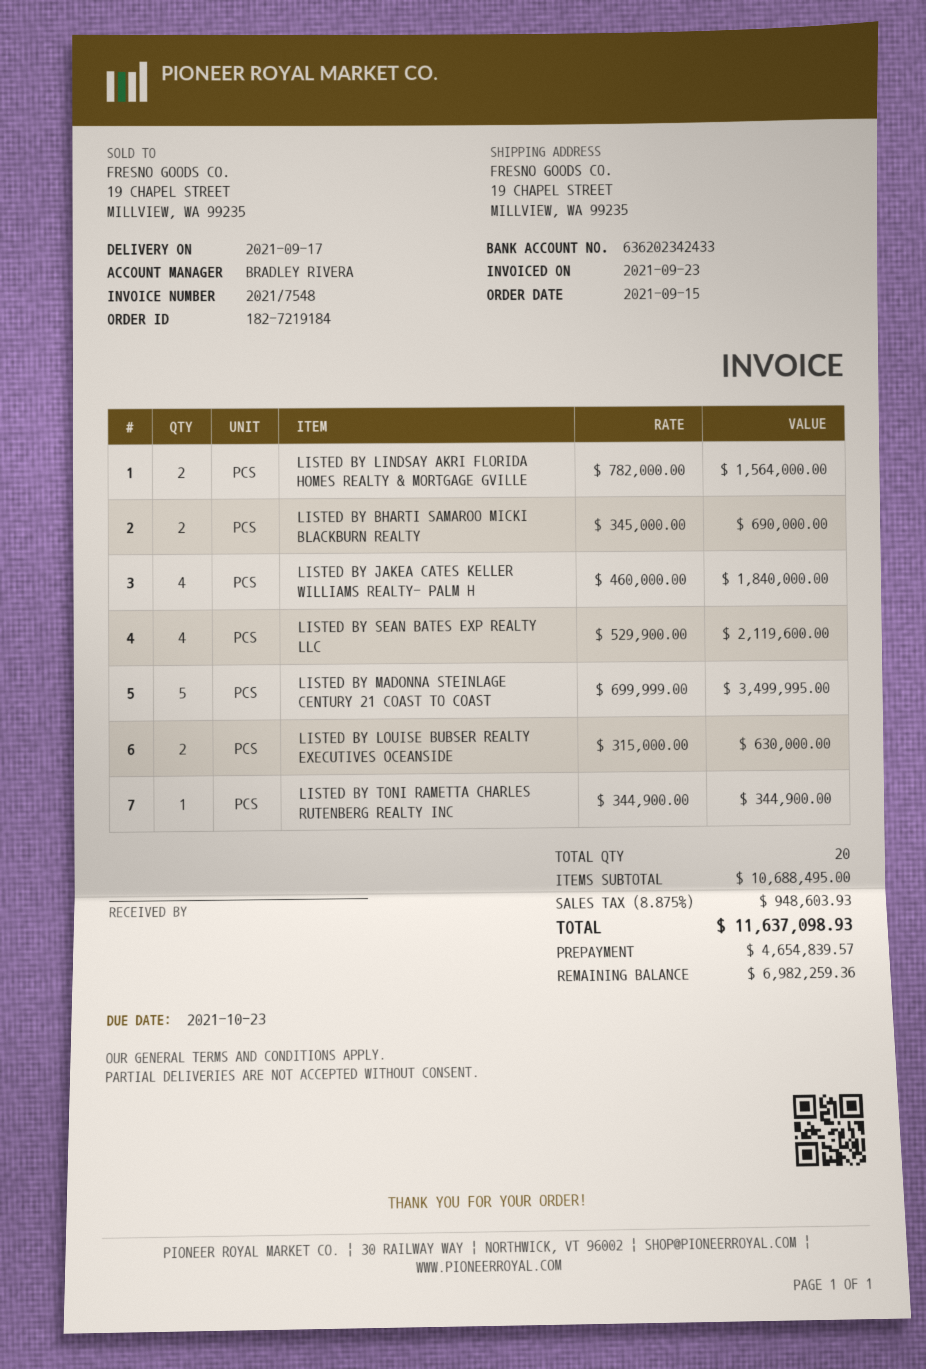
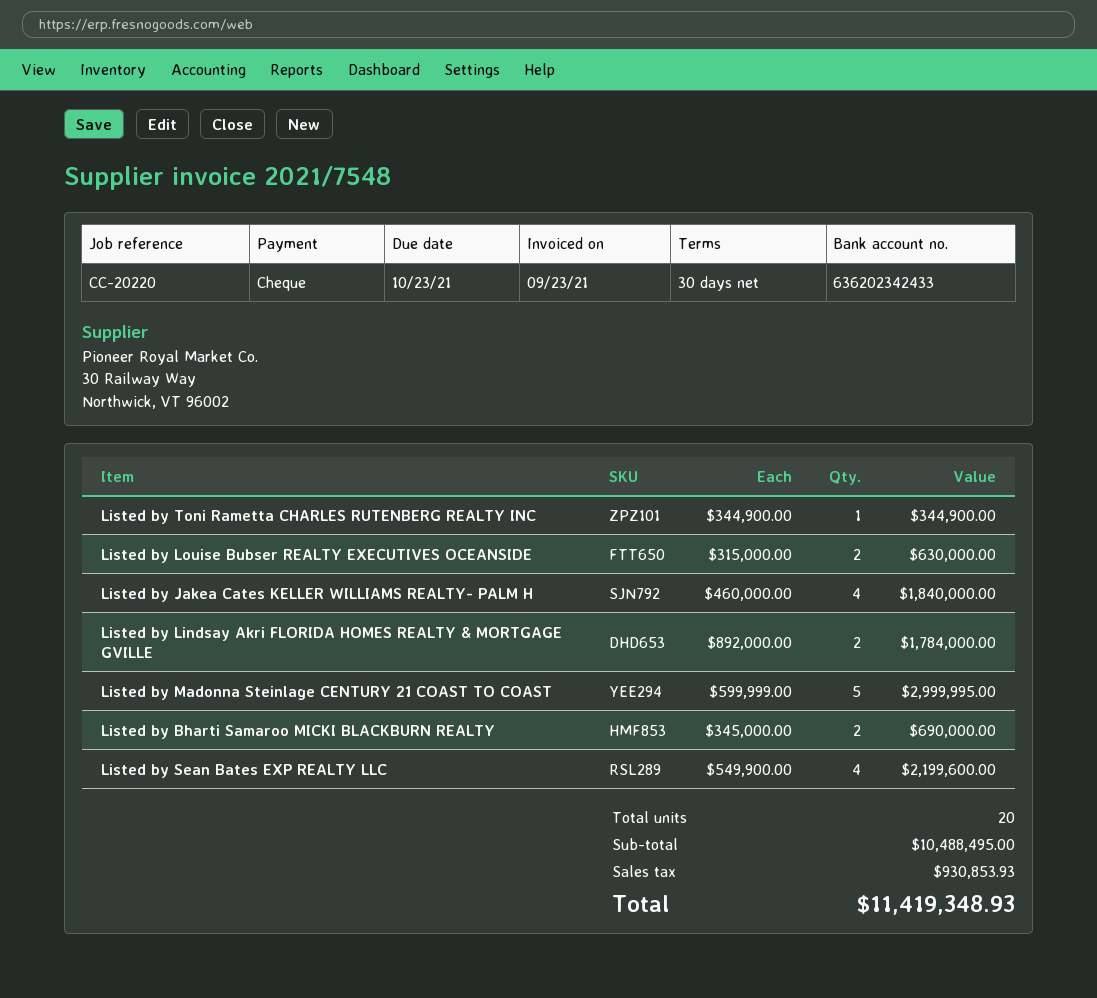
LISTED BY LINDSAY AKRI FLORIDA HOMES REALTY & MORTGAGE GVILLE: 2 x 782000.00 = 1564000.00 -> 2 x 892000.00 = 1784000.00
LISTED BY SEAN BATES EXP REALTY LLC: 4 x 529900.00 = 2119600.00 -> 4 x 549900.00 = 2199600.00
LISTED BY MADONNA STEINLAGE CENTURY 21 COAST TO COAST: 5 x 699999.00 = 3499995.00 -> 5 x 599999.00 = 2999995.00
subtotal: 10688495.00 -> 10488495.00
tax: 948603.93 -> 930853.93
total: 11637098.93 -> 11419348.93

